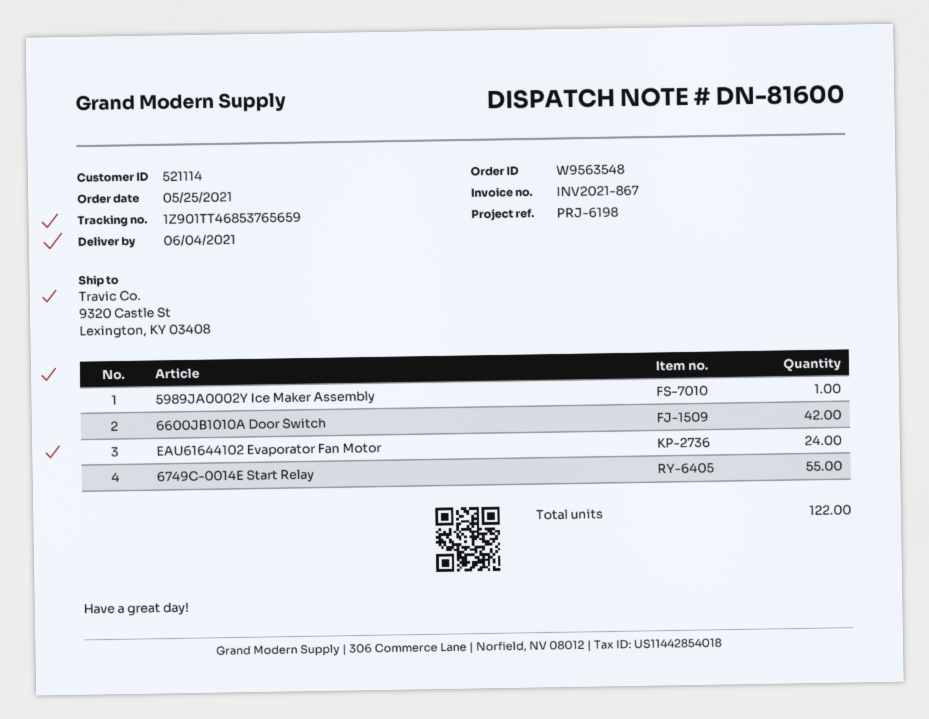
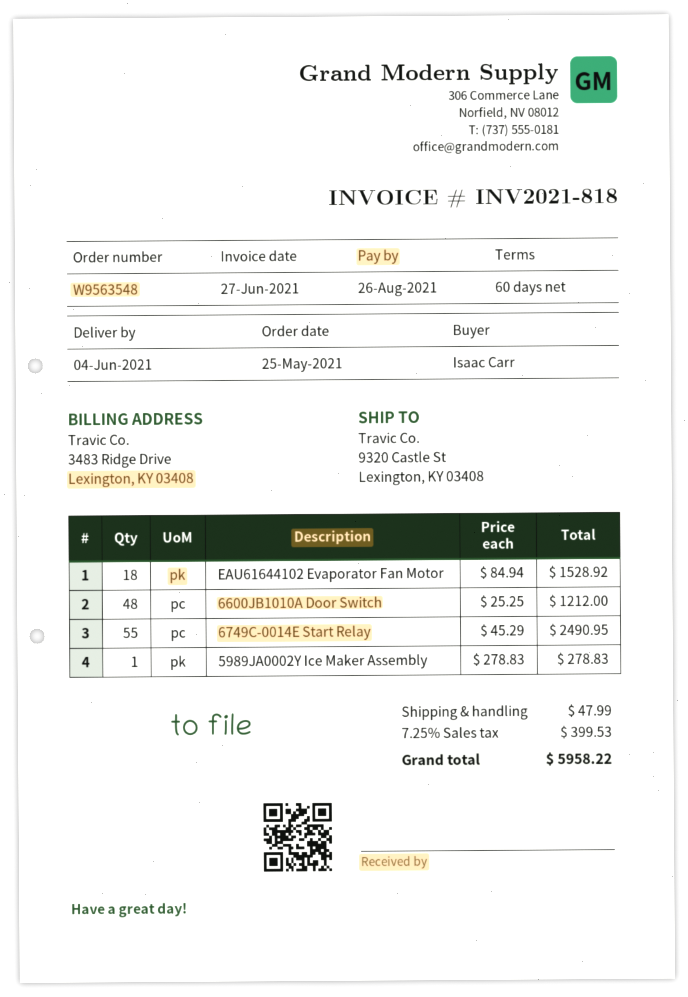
invoice number: INV2021-867 -> INV2021-818
6600JB1010A Door Switch: 42 -> 48
EAU61644102 Evaporator Fan Motor: 24 -> 18

